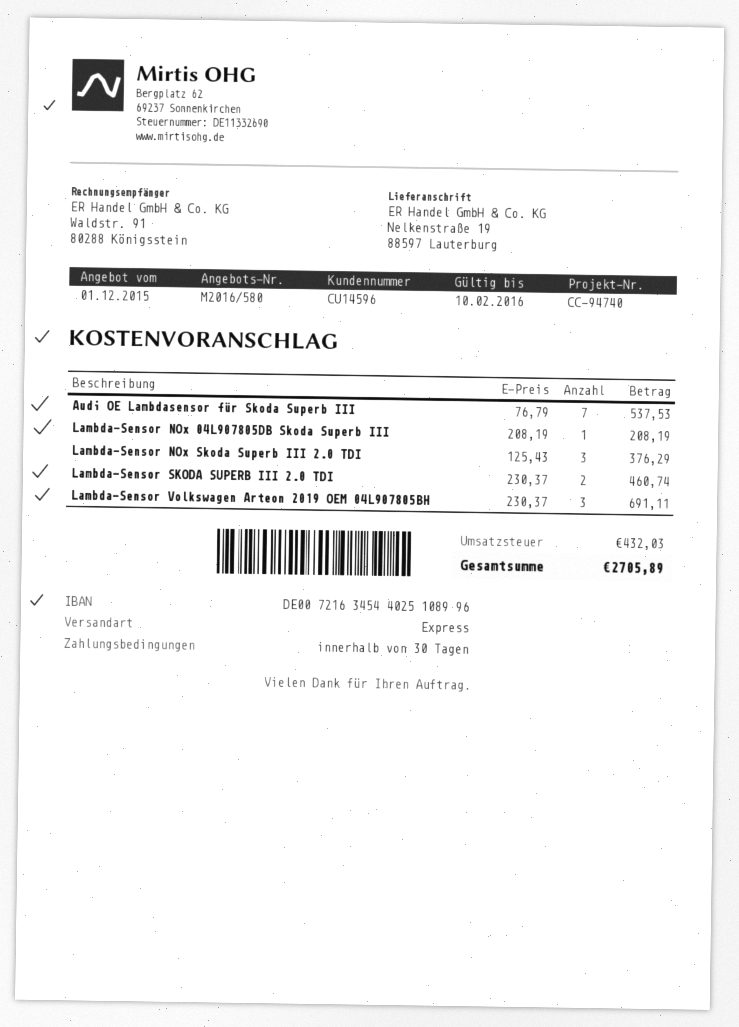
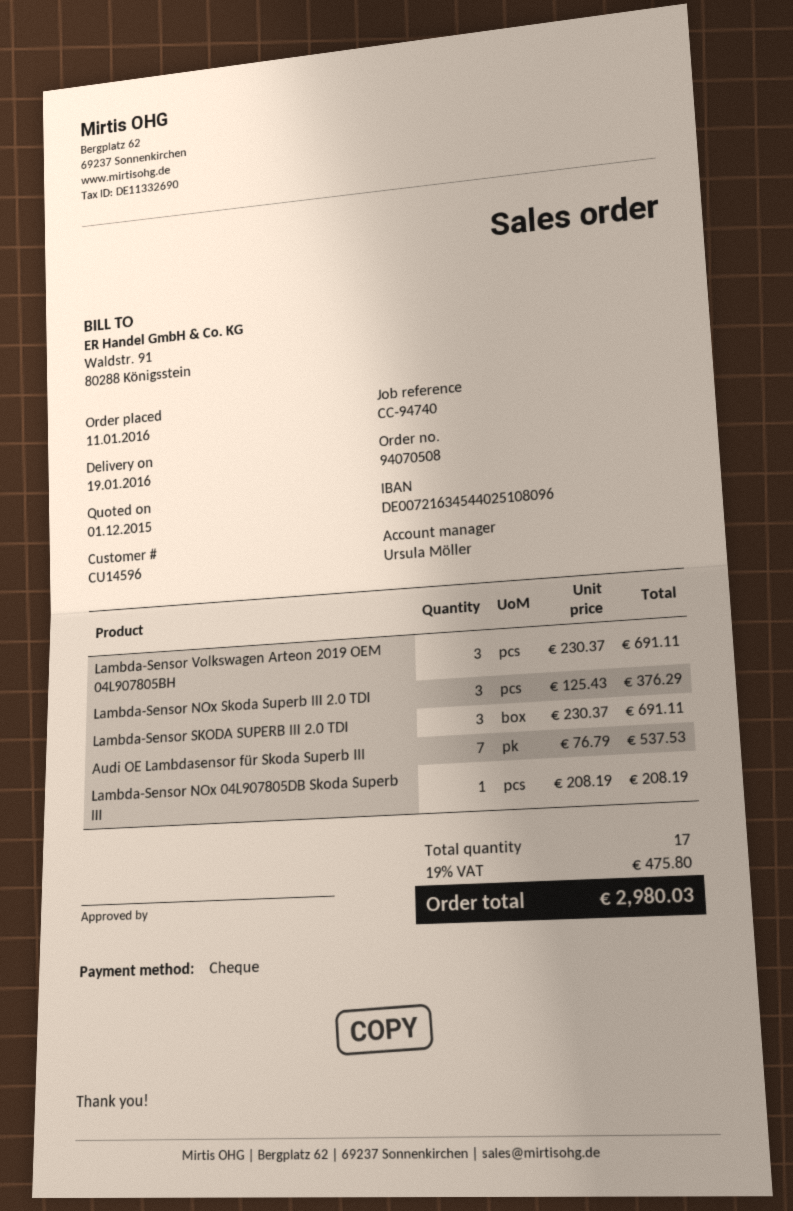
bank account: DE00721634544025108996 -> DE00721634544025108096
Lambda-Sensor SKODA SUPERB III 2.0 TDI: 2 x 230.37 = 460.74 -> 3 x 230.37 = 691.11
tax: 432.03 -> 475.80
total: 2705.89 -> 2980.03

